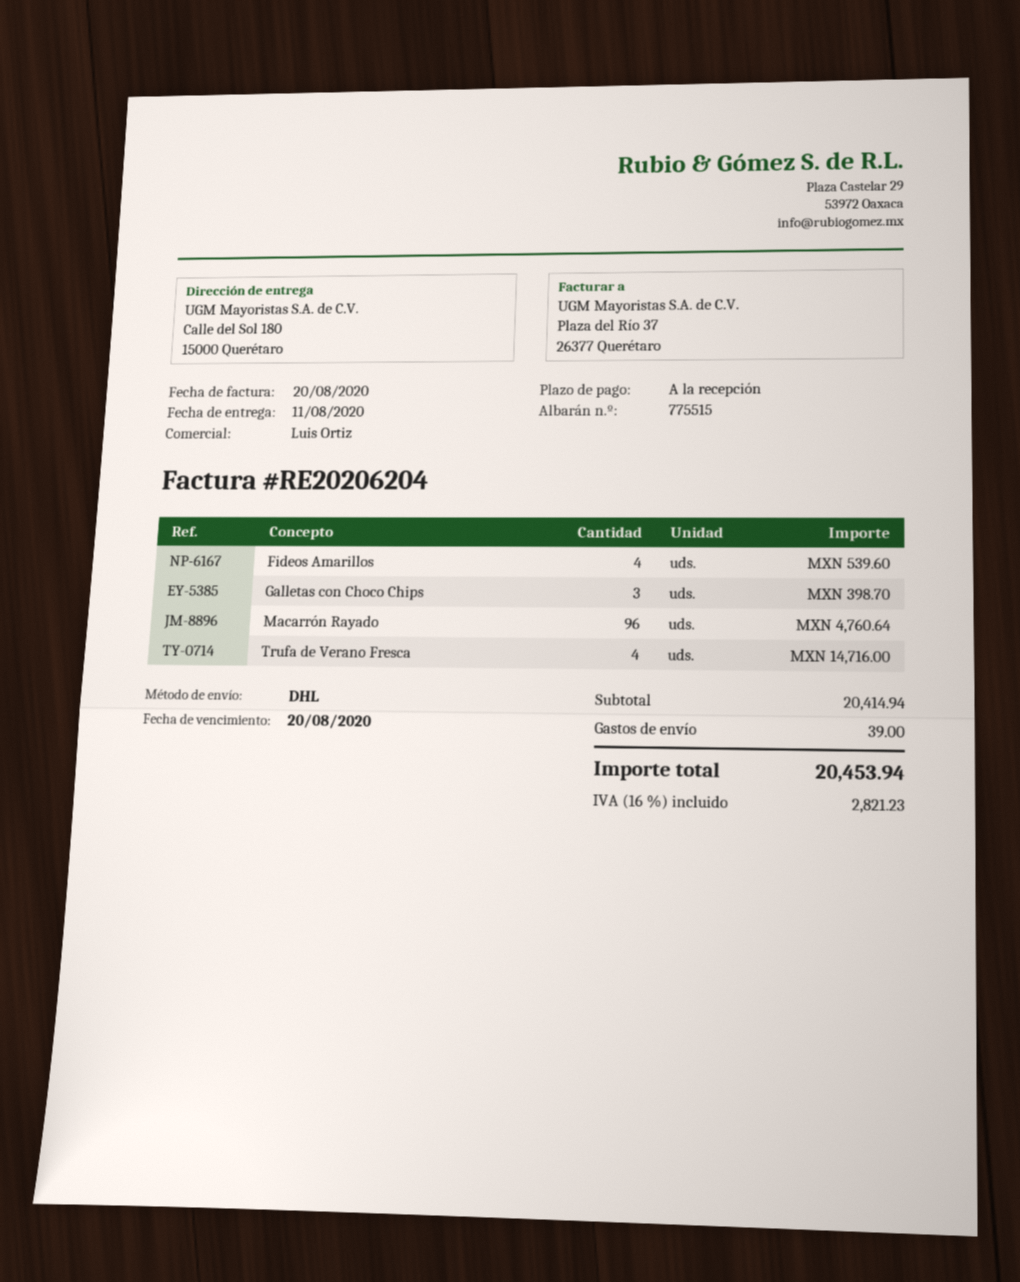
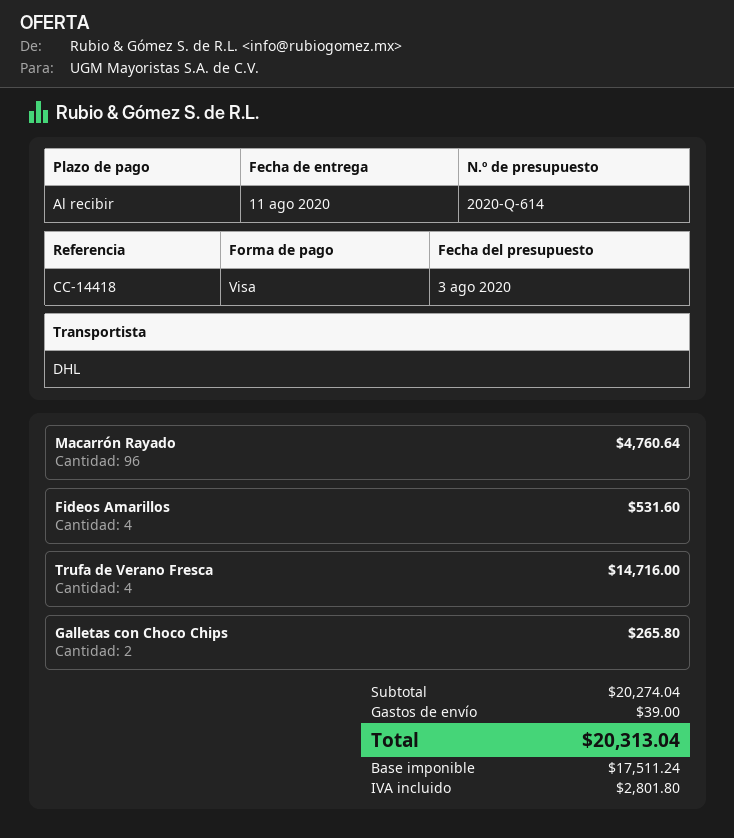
Fideos Amarillos: 4 for 539.60 -> 4 for 531.60
Galletas con Choco Chips: 3 for 398.70 -> 2 for 265.80
subtotal: 20414.94 -> 20274.04
tax: 2821.23 -> 2801.80
total: 20453.94 -> 20313.04

